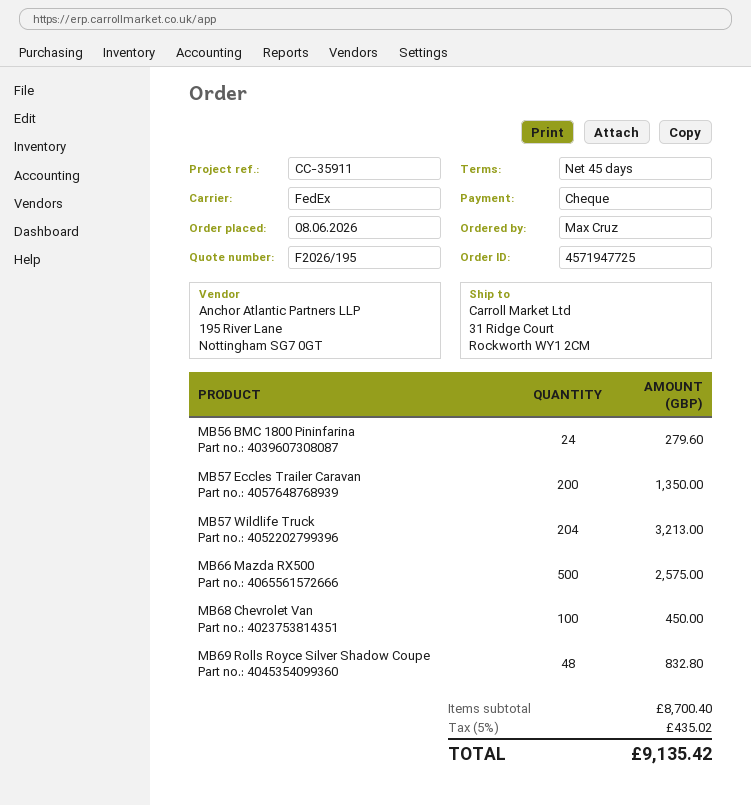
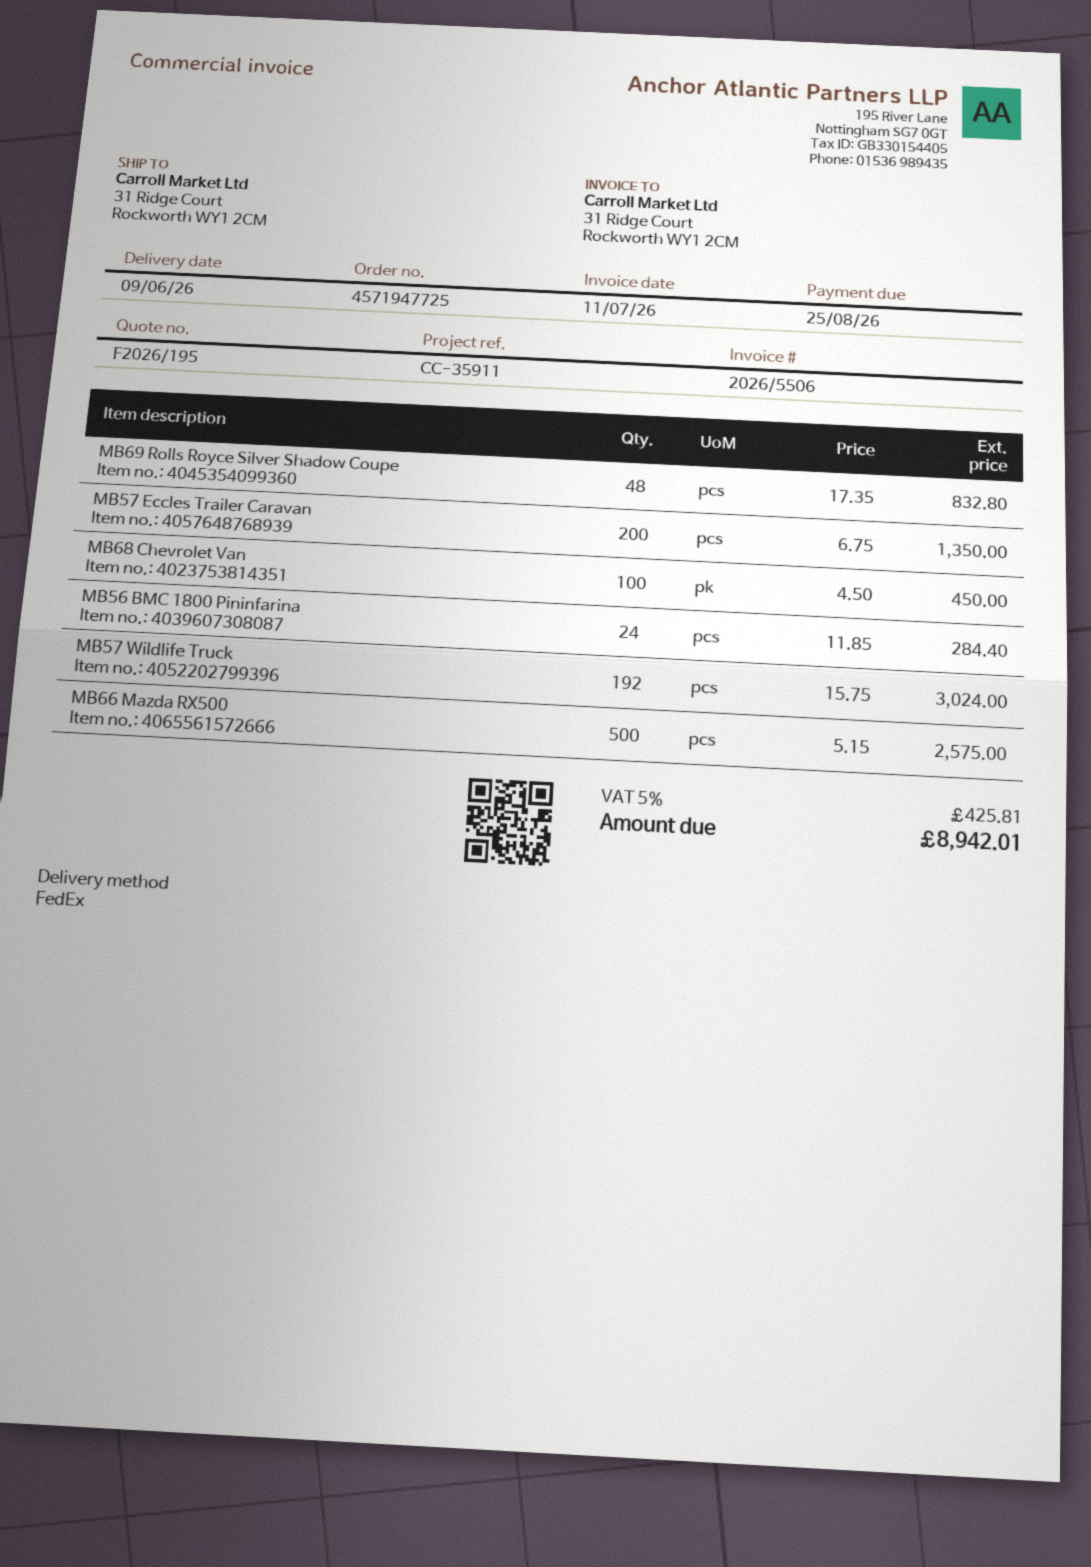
MB56 BMC 1800 Pininfarina: 24 for 279.60 -> 24 for 284.40
MB57 Wildlife Truck: 204 for 3213.00 -> 192 for 3024.00
tax: 5% = 435.02 -> 5% = 425.81
total: 9135.42 -> 8942.01

